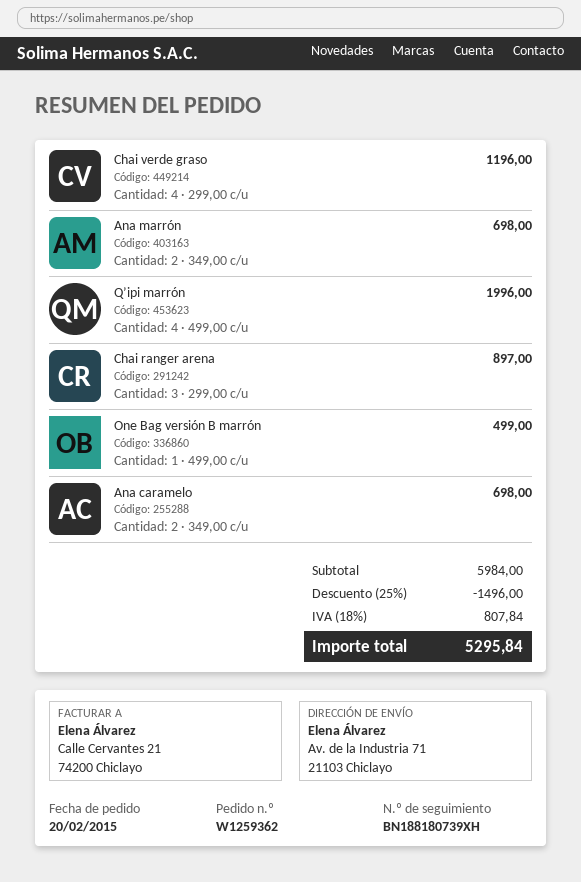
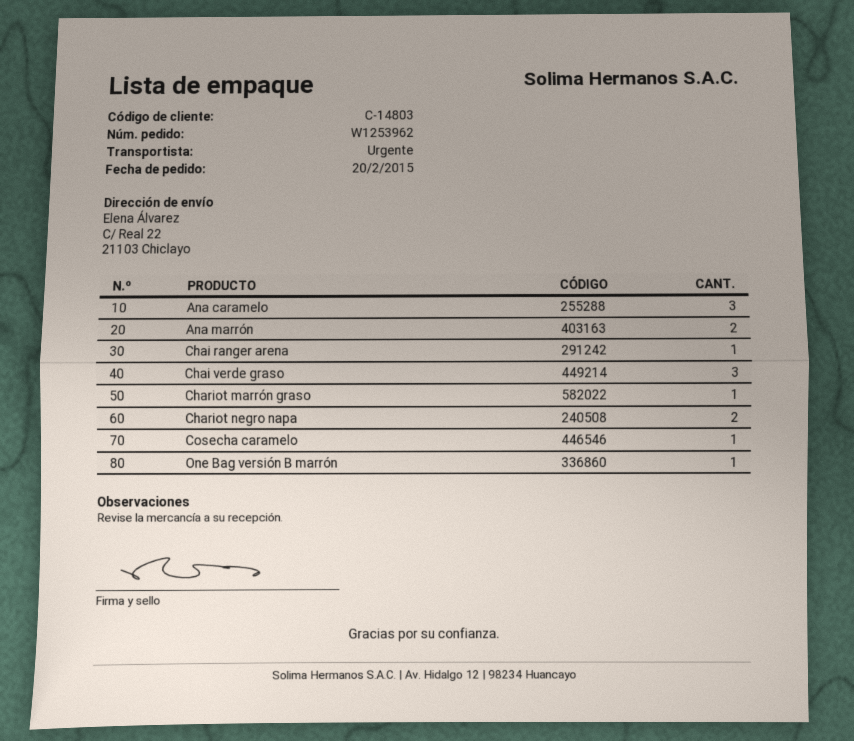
order number: W1259362 -> W1253962
ship to: Av. de la Industria 71, 21103 Chiclayo -> C/ Real 22, 21103 Chiclayo
Chai verde graso: 4 -> 3
Q’ipi marrón: 4 -> none
Chai ranger arena: 3 -> 1
Ana caramelo: 2 -> 3
Chariot marrón graso: none -> 1
Chariot negro napa: none -> 2
Cosecha caramelo: none -> 1

